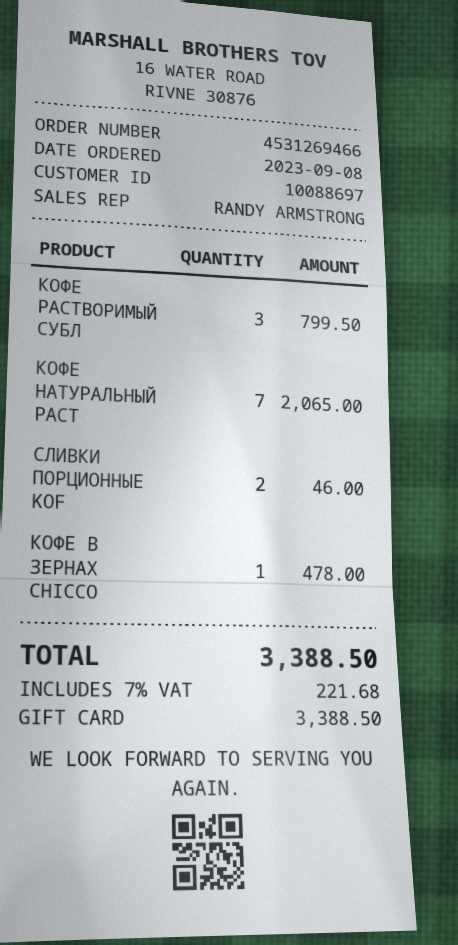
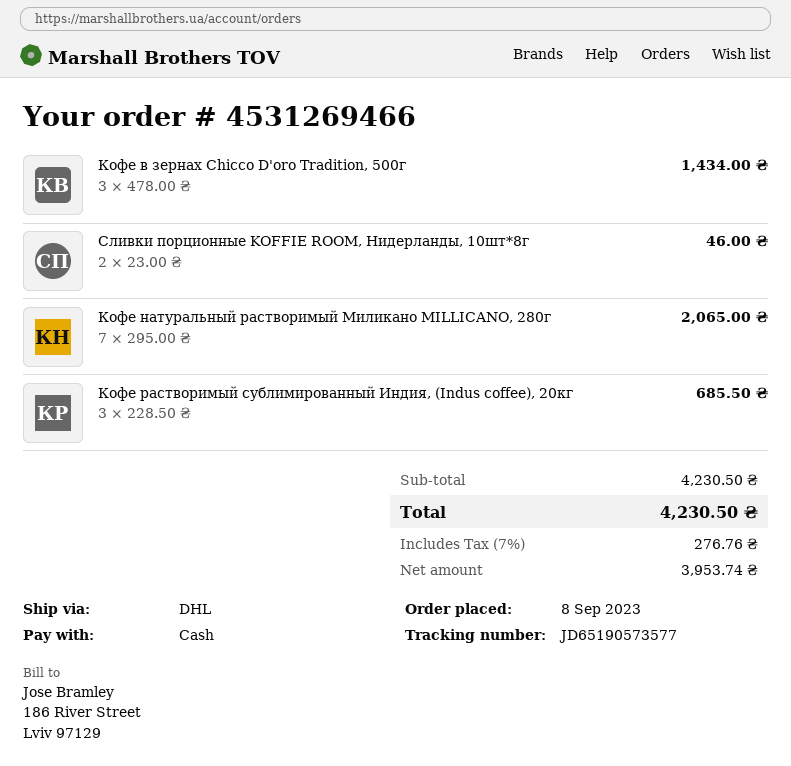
payment method: gift card -> cash
КОФЕ РАСТВОРИМЫЙ СУБЛ: 3 for 799.50 -> 3 for 685.50
КОФЕ В ЗЕРНАХ CHICCO: 1 for 478.00 -> 3 for 1434.00
tax: 7% = 221.68 -> 7% = 276.76
total: 3388.50 -> 4230.50

